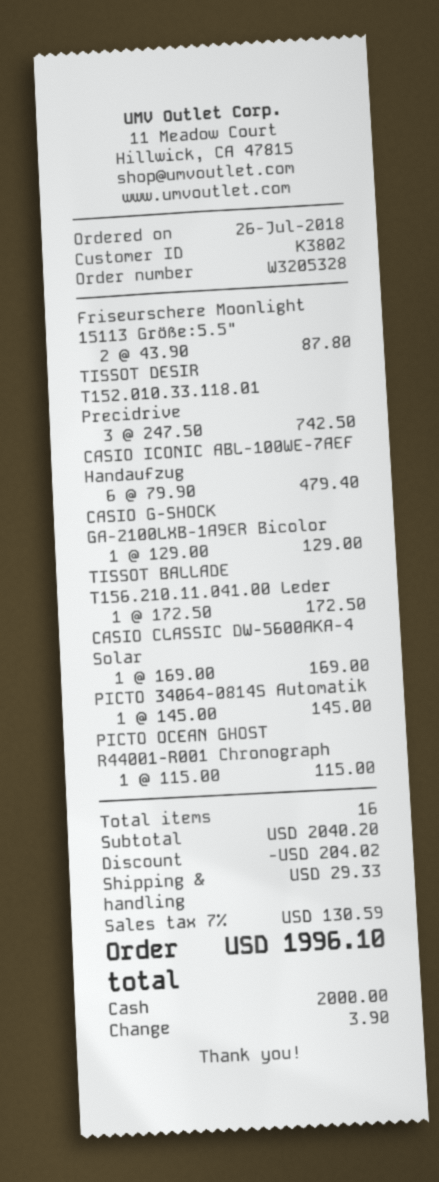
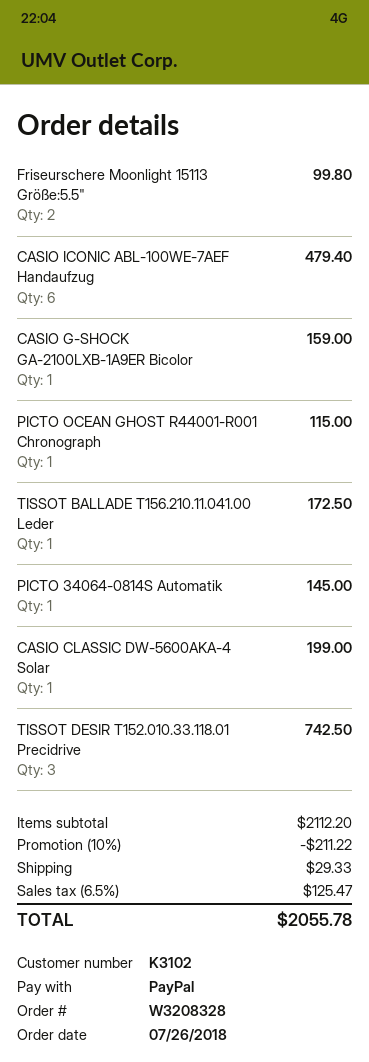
order number: W3205328 -> W3208328
customer number: K3802 -> K3102
payment method: cash -> PayPal
Friseurschere Moonlight 15113 Größe:5.5": 2 for 87.80 -> 2 for 99.80
CASIO G-SHOCK GA-2100LXB-1A9ER Bicolor: 1 for 129.00 -> 1 for 159.00
CASIO CLASSIC DW-5600AKA-4 Solar: 1 for 169.00 -> 1 for 199.00
subtotal: 2040.20 -> 2112.20
discount: 204.02 -> 211.22
tax: 7% = 130.59 -> 6.5% = 125.47
total: 1996.10 -> 2055.78

